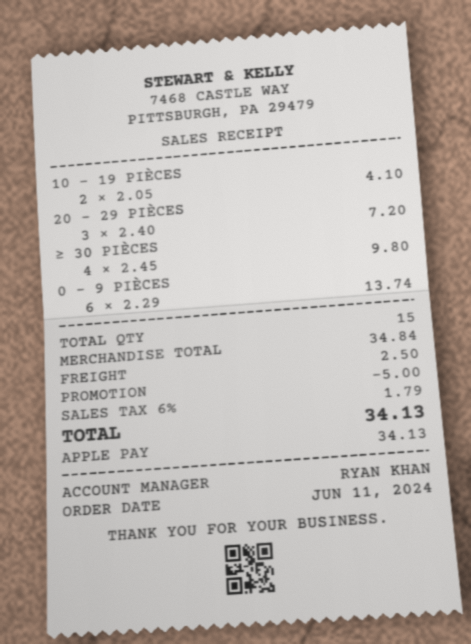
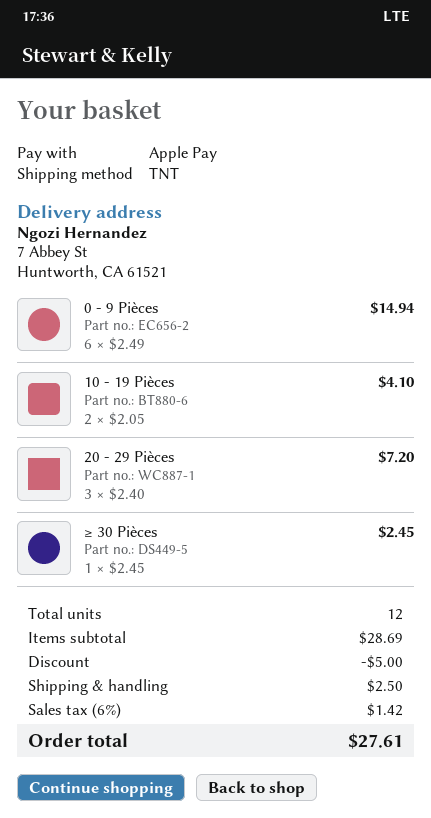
≥ 30 PIÈCES: 4 x 2.45 = 9.80 -> 1 x 2.45 = 2.45
0 - 9 PIÈCES: 6 x 2.29 = 13.74 -> 6 x 2.49 = 14.94
total quantity: 15 -> 12
subtotal: 34.84 -> 28.69
tax: 6% = 1.79 -> 6% = 1.42
total: 34.13 -> 27.61

